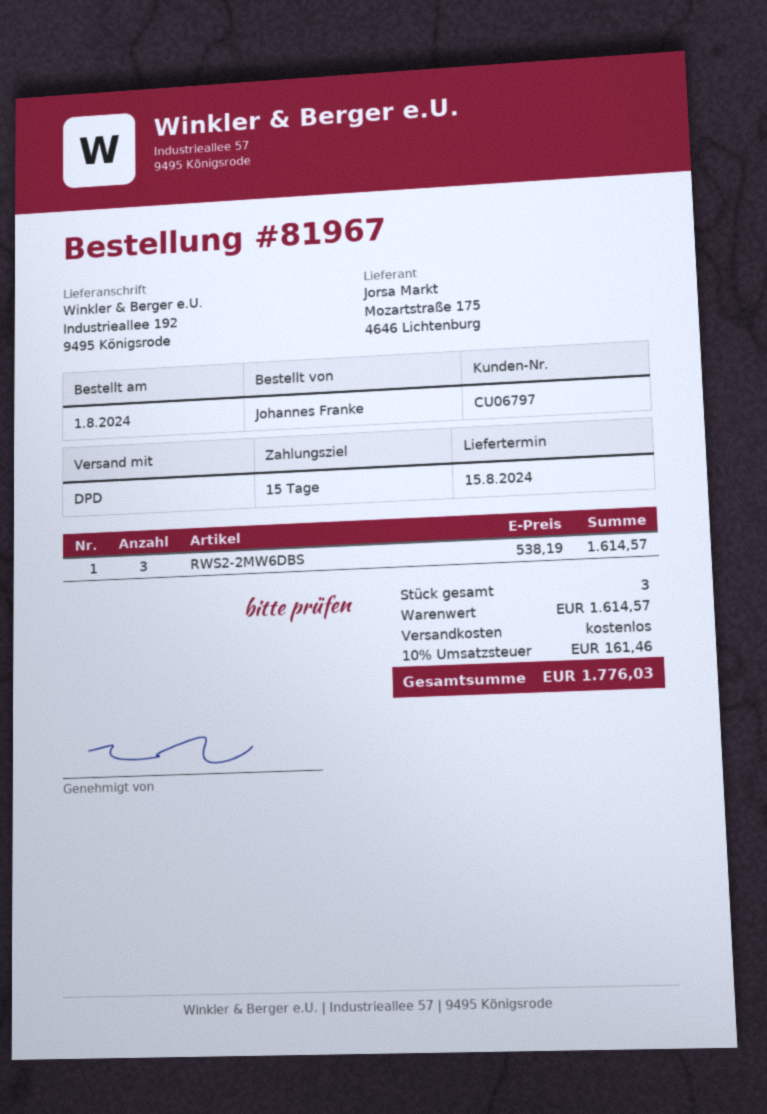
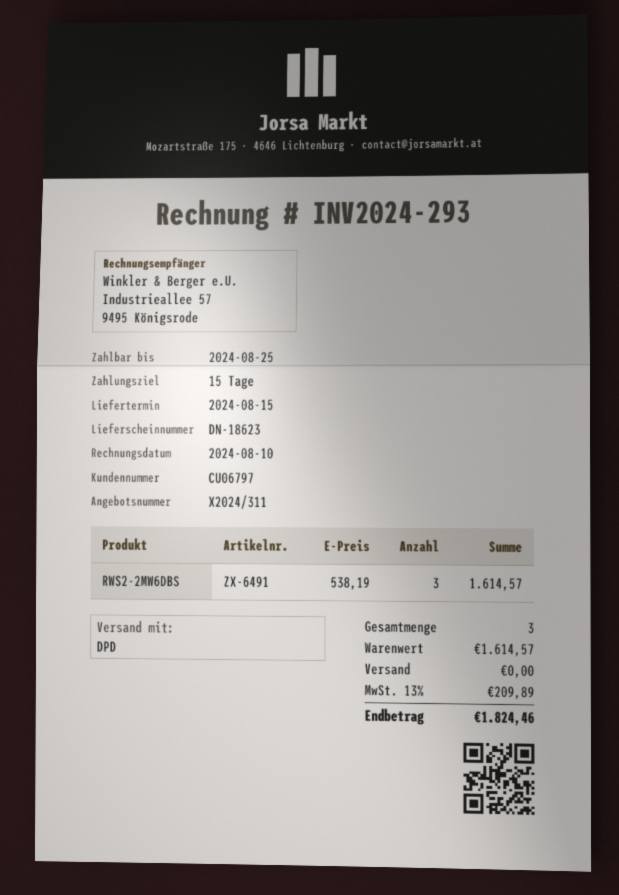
tax: 10% = 161.46 -> 13% = 209.89
total: 1776.03 -> 1824.46

